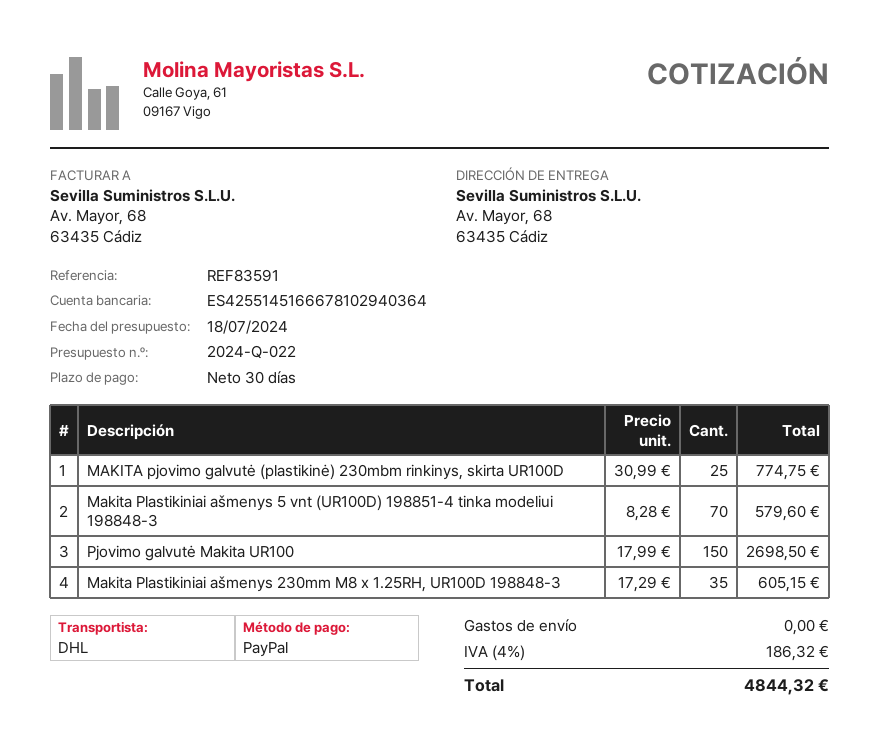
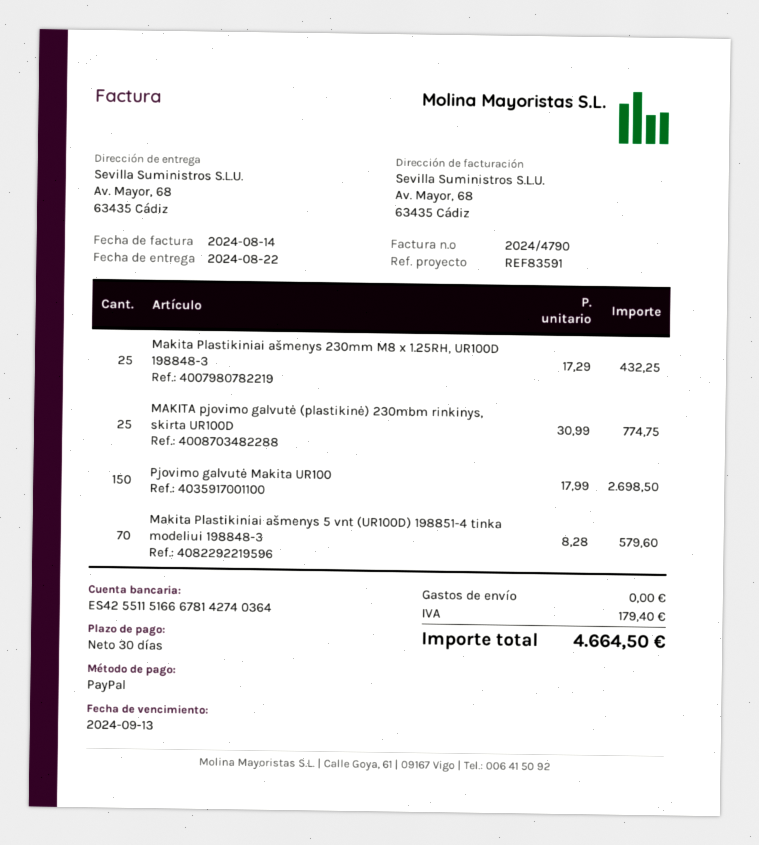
bank account: ES4255145166678102940364 -> ES4255115166678142740364
Makita Plastikiniai ašmenys 230mm M8 x 1.25RH, UR100D 198848-3: 35 x 17.29 = 605.15 -> 25 x 17.29 = 432.25
tax: 186.32 -> 179.40
total: 4844.32 -> 4664.50

